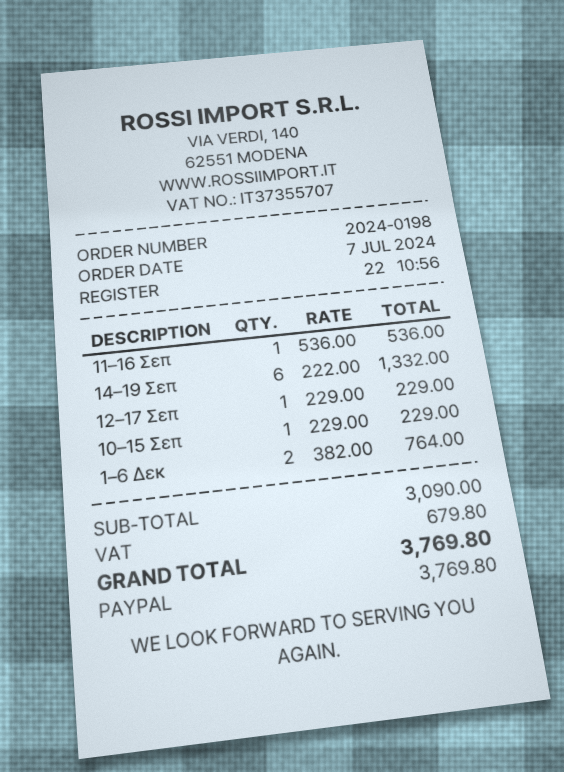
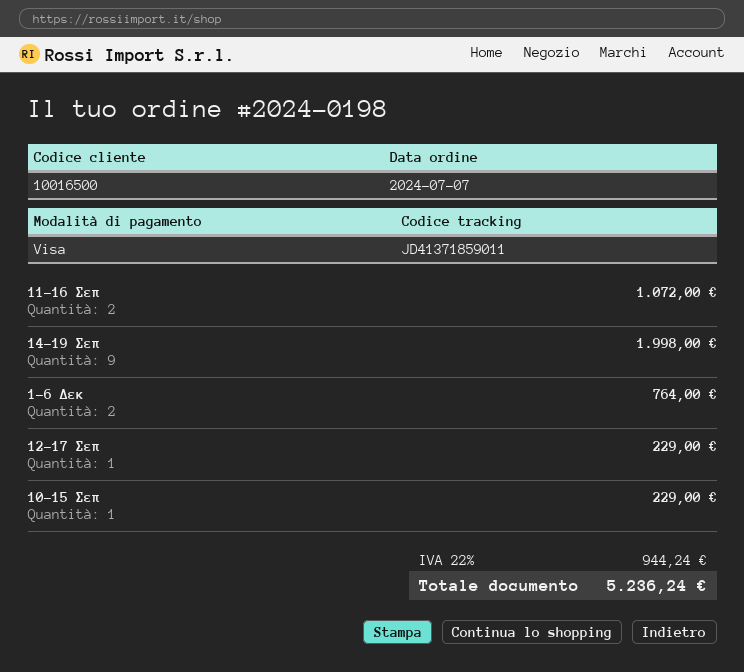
payment method: PayPal -> Visa
11–16 Σεπ: 1 for 536.00 -> 2 for 1072.00
14–19 Σεπ: 6 for 1332.00 -> 9 for 1998.00
tax: 679.80 -> 944.24
total: 3769.80 -> 5236.24

